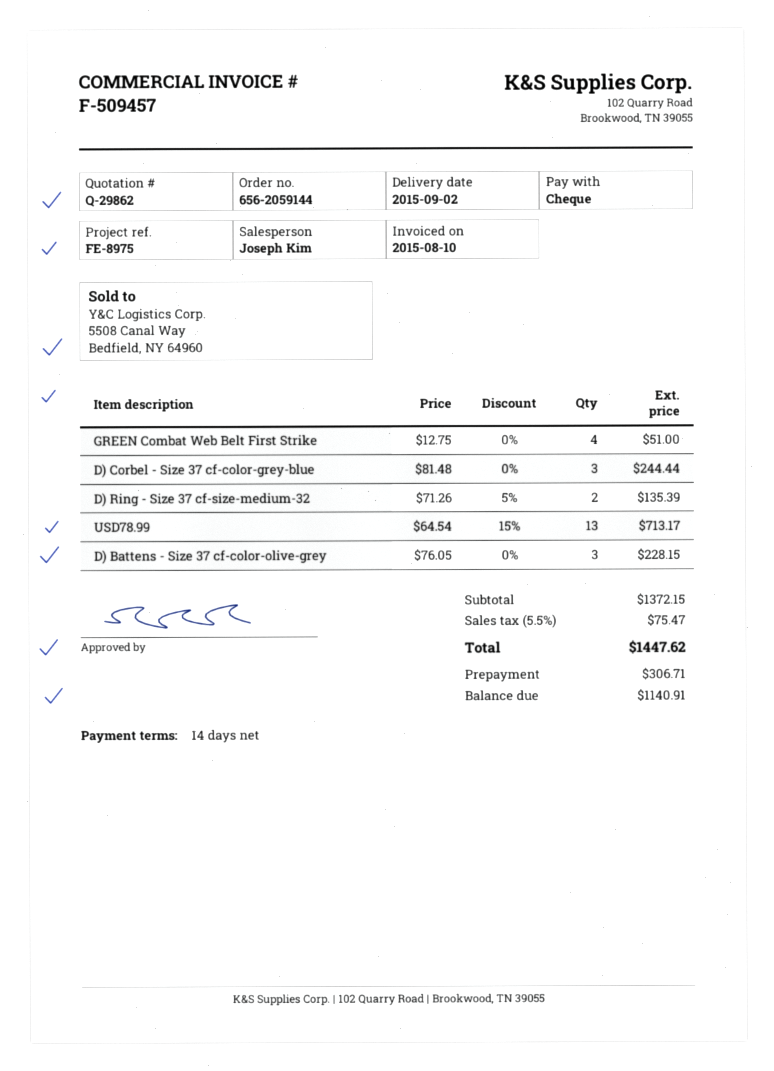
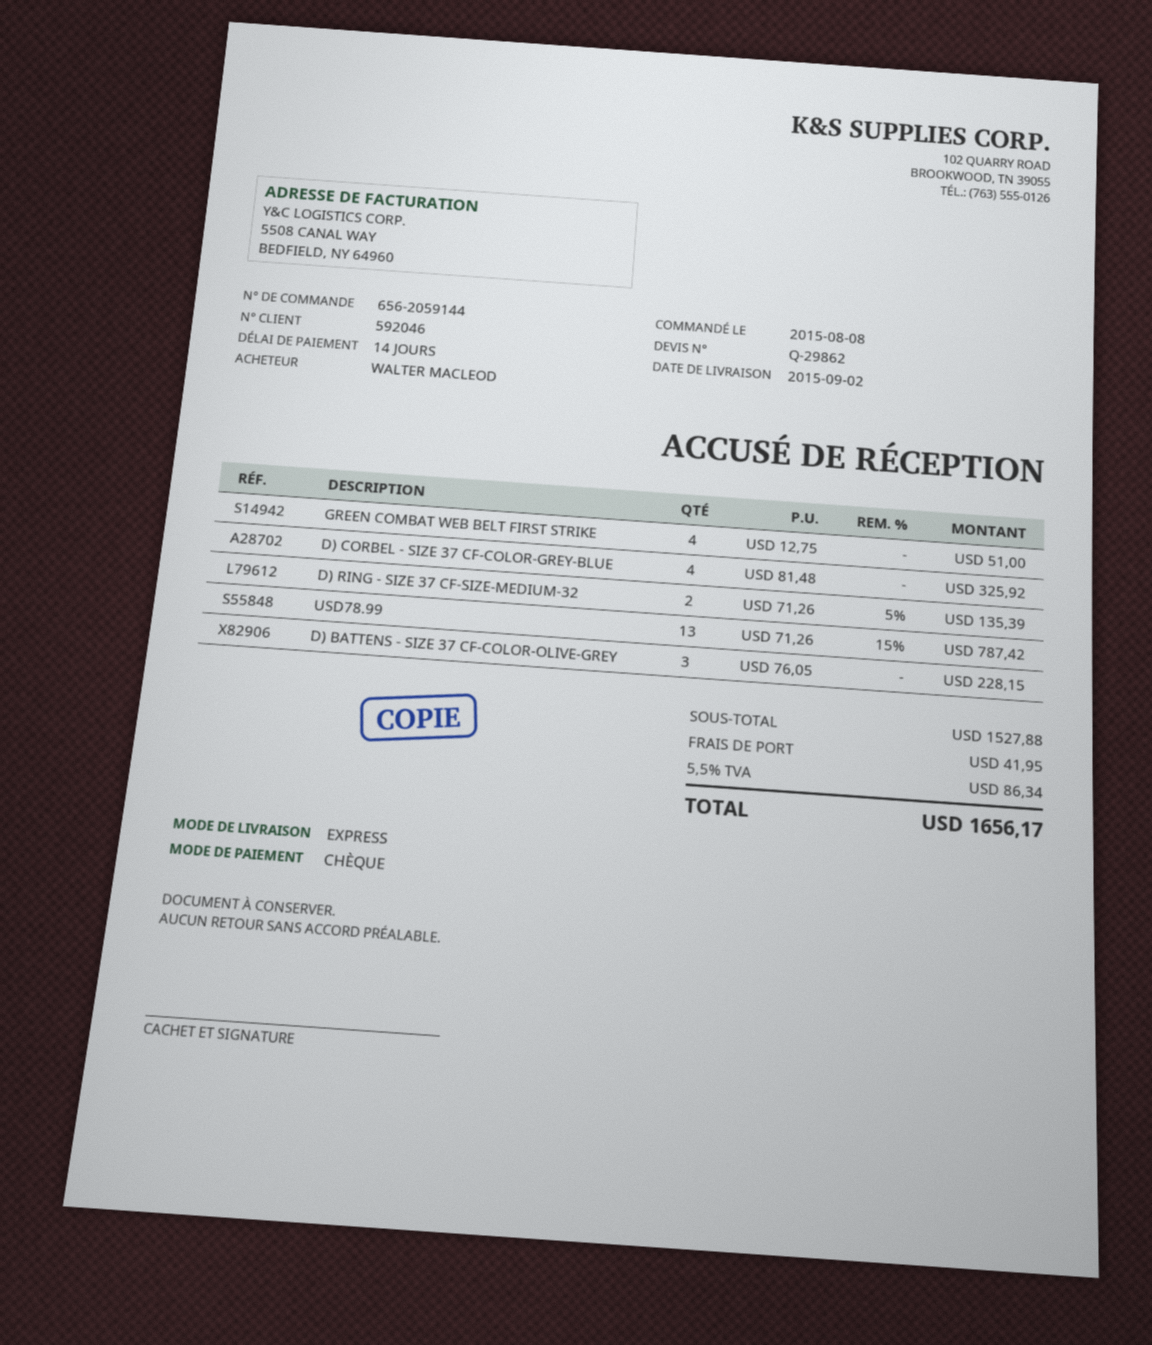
D) Corbel - Size 37 cf-color-grey-blue: 3 x 81.48 = 244.44 -> 4 x 81.48 = 325.92
USD78.99: 13 x 64.54 - 15% = 713.17 -> 13 x 71.26 - 15% = 787.42
subtotal: 1372.15 -> 1527.88
shipping: none -> 41.95
tax: 5.5% = 75.47 -> 5.5% = 86.34
total: 1447.62 -> 1656.17

